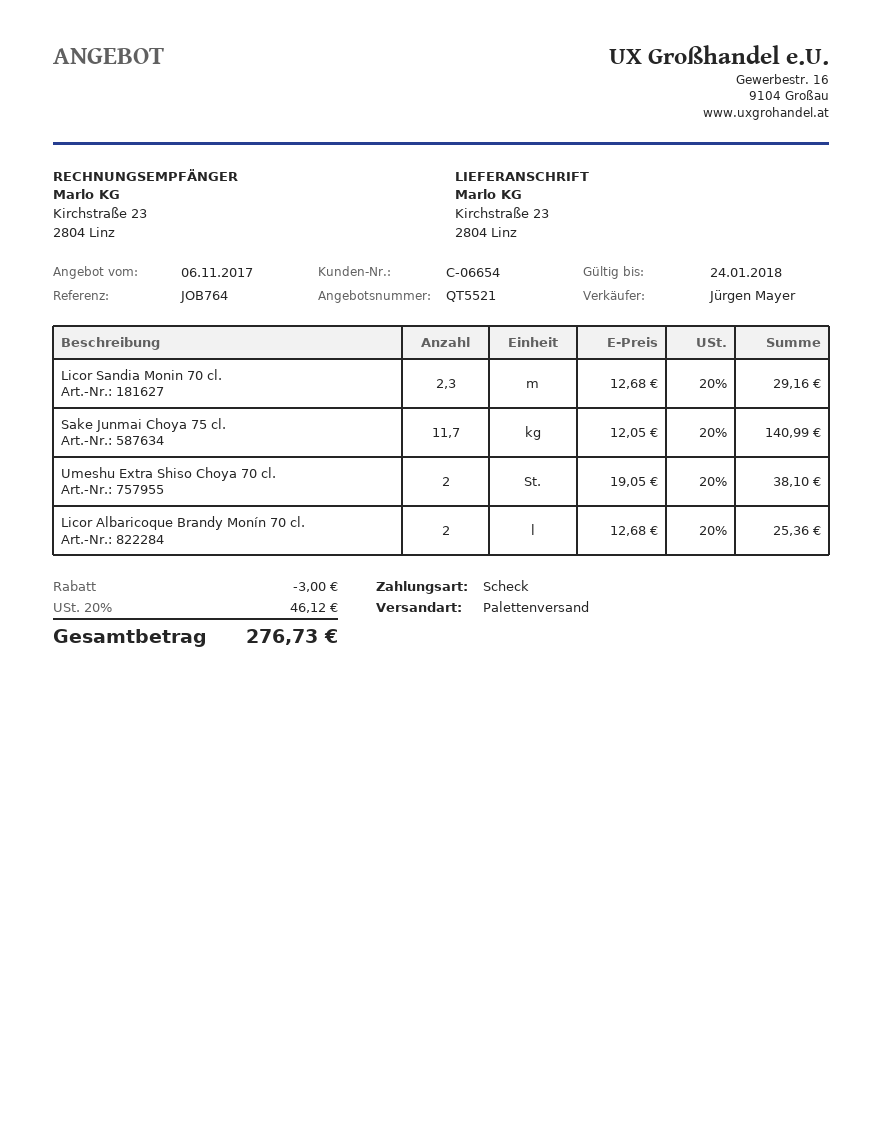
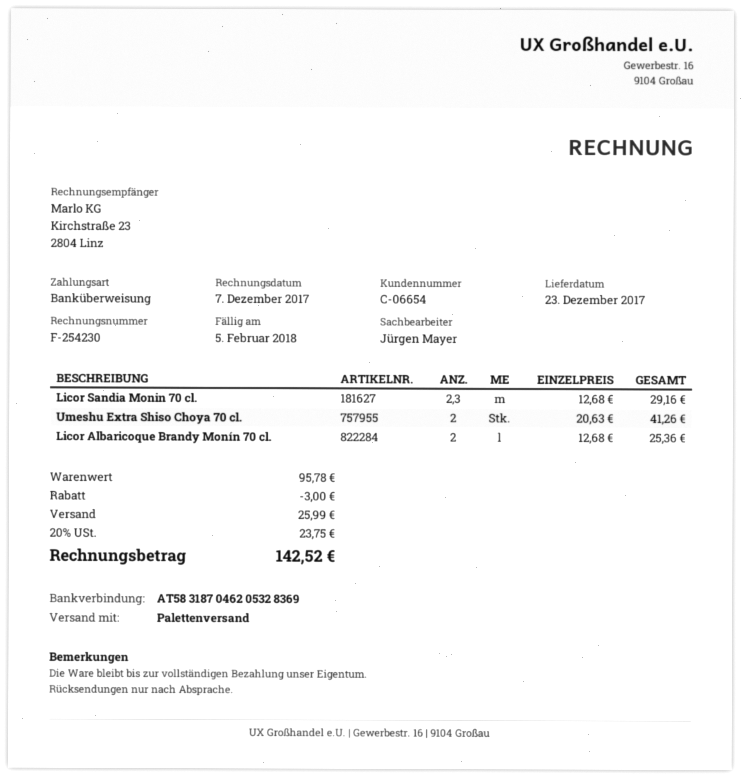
payment method: cheque -> bank transfer
Sake Junmai Choya 75 cl.: 11.7 x 12.05 = 140.99 -> none
Umeshu Extra Shiso Choya 70 cl.: 2 x 19.05 = 38.10 -> 2 x 20.63 = 41.26
shipping: none -> 25.99
tax: 20% = 46.12 -> 20% = 23.75
total: 276.73 -> 142.52

